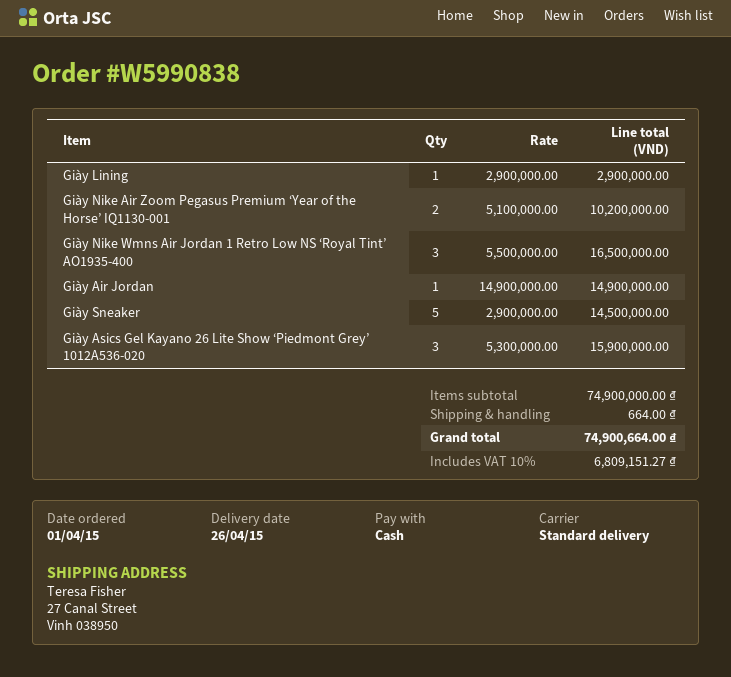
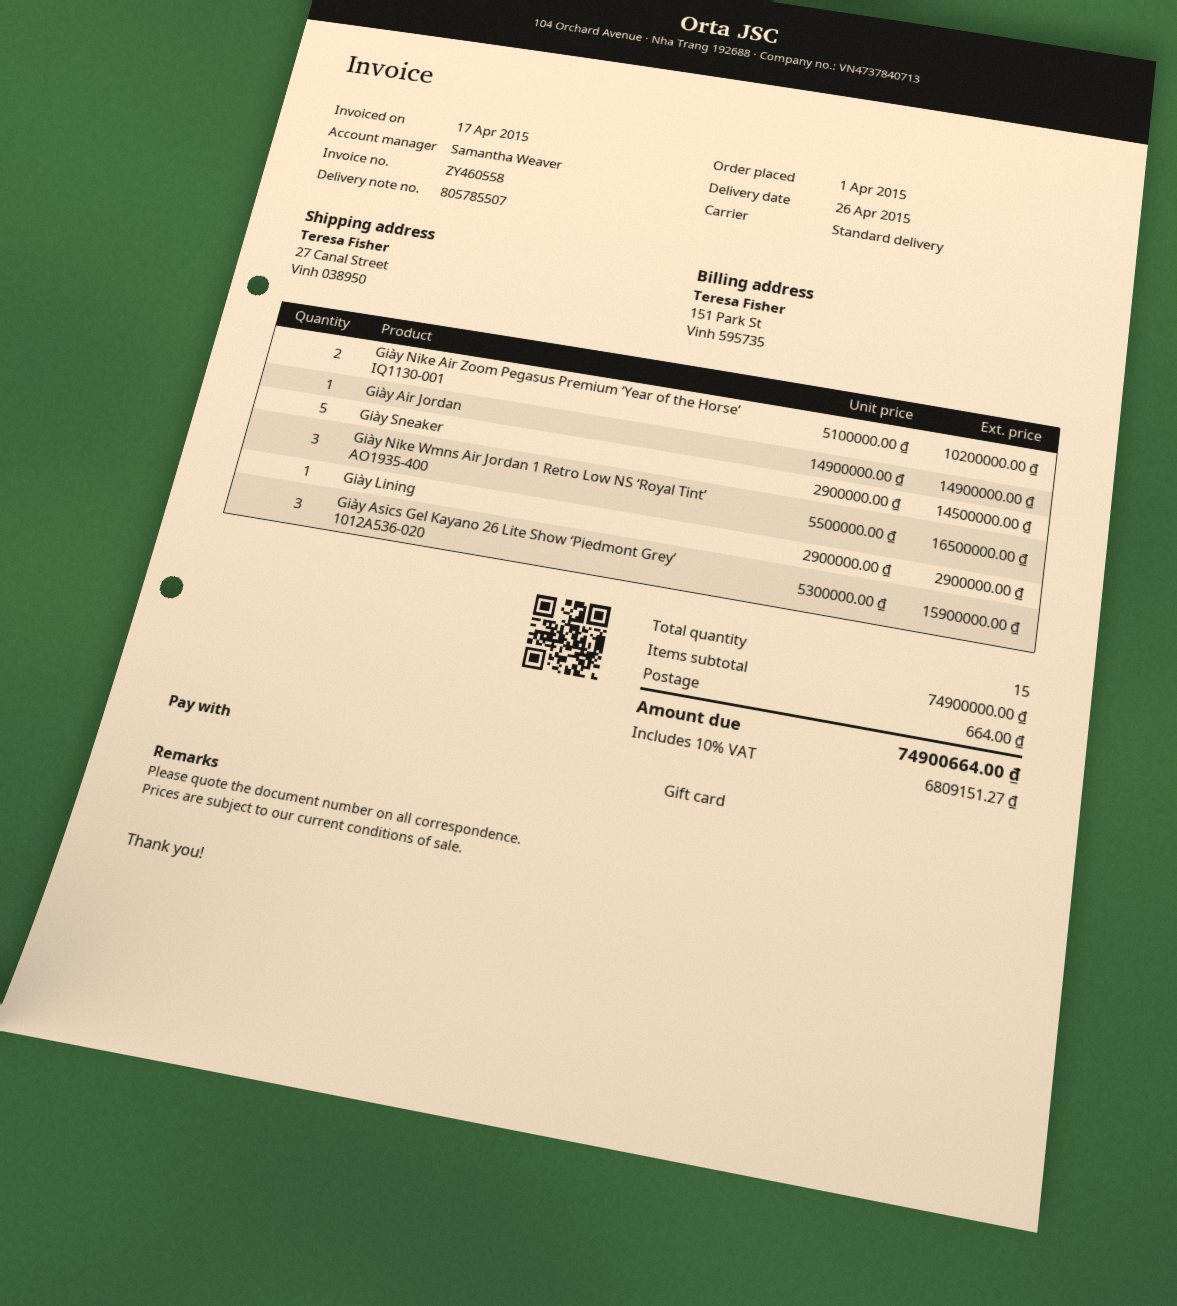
payment method: cash -> gift card

